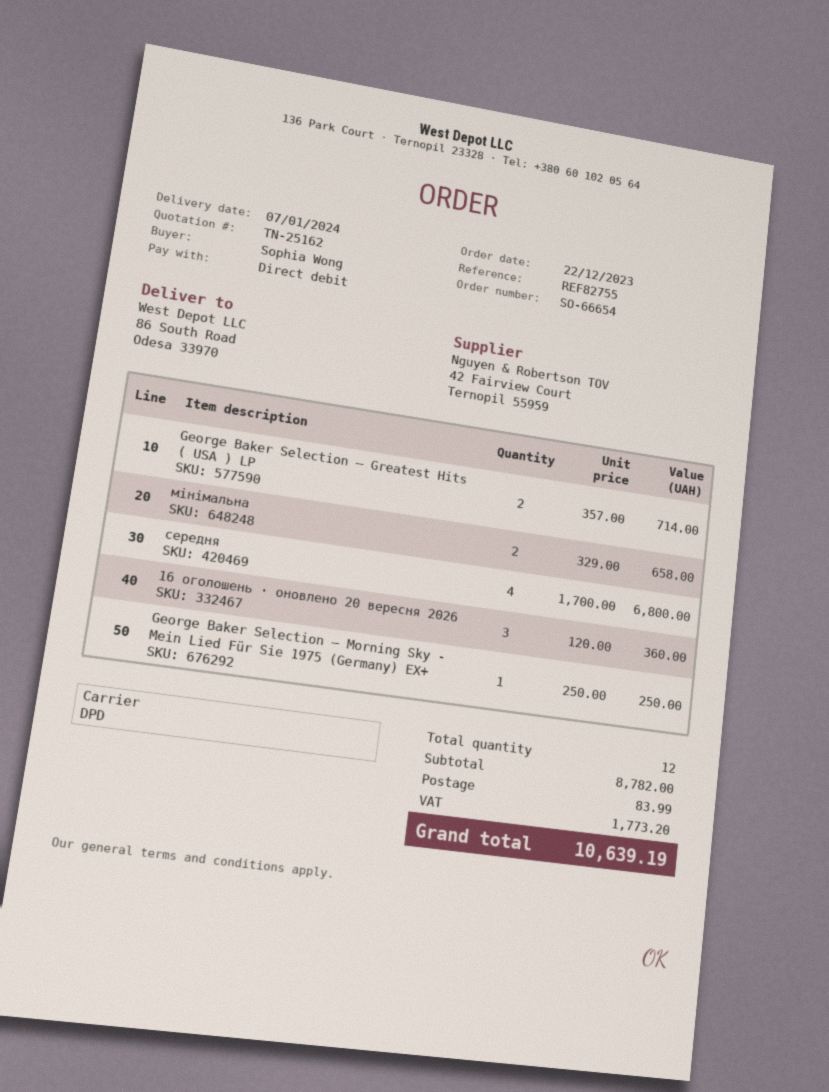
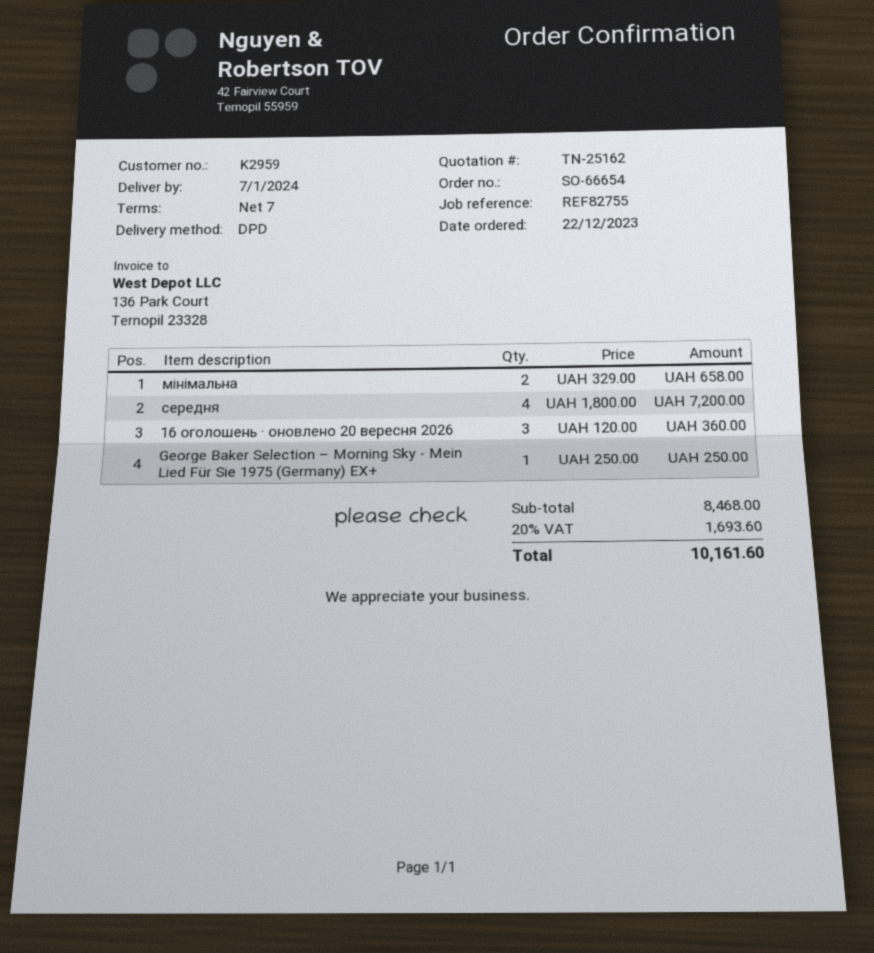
George Baker Selection – Greatest Hits ( USA ) LP: 2 x 357.00 = 714.00 -> none
середня: 4 x 1700.00 = 6800.00 -> 4 x 1800.00 = 7200.00
subtotal: 8782.00 -> 8468.00
shipping: 83.99 -> none
tax: 1773.20 -> 1693.60
total: 10639.19 -> 10161.60

